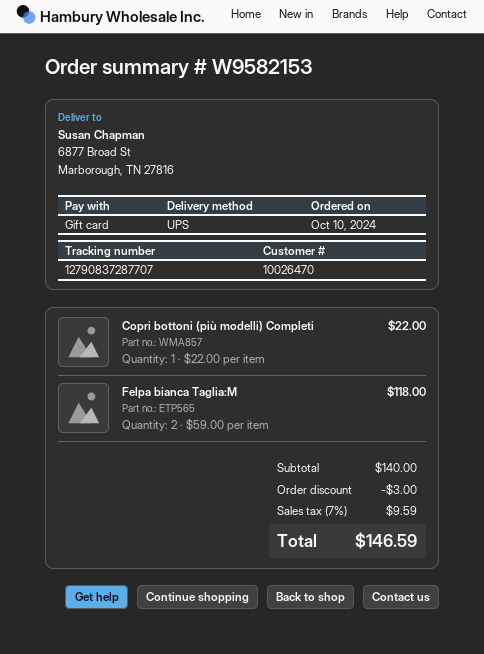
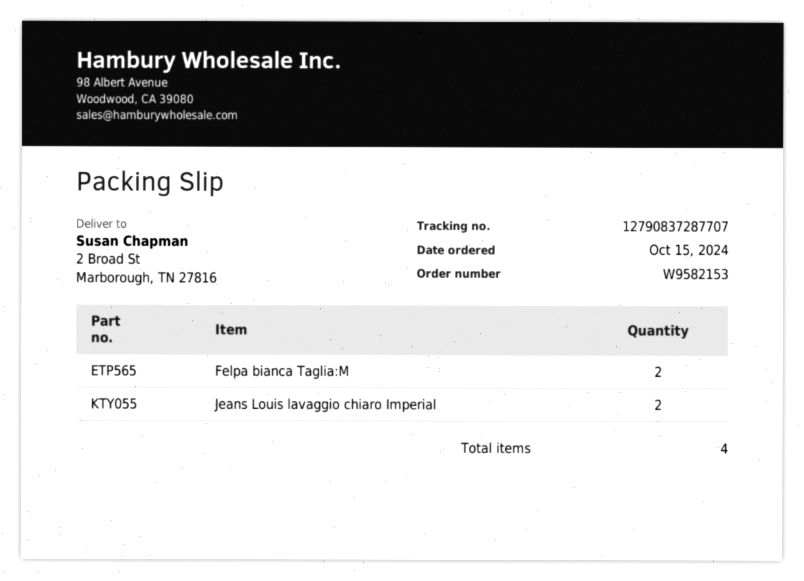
order date: 2024-10-10 -> 2024-10-15
ship to: 6877 Broad St, Marborough, TN 27816 -> 2 Broad St, Marborough, TN 27816
Copri bottoni (più modelli) Completi: 1 -> none
Jeans Louis lavaggio chiaro Imperial: none -> 2

